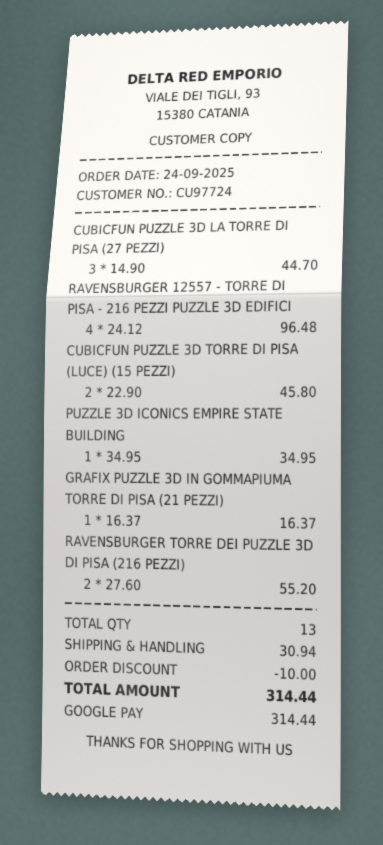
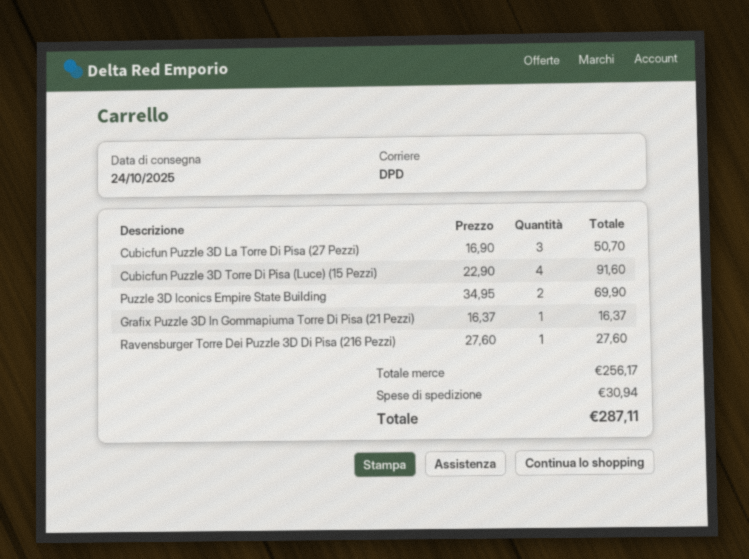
CUBICFUN PUZZLE 3D LA TORRE DI PISA (27 PEZZI): 3 x 14.90 = 44.70 -> 3 x 16.90 = 50.70
RAVENSBURGER 12557 - TORRE DI PISA - 216 PEZZI PUZZLE 3D EDIFICI: 4 x 24.12 = 96.48 -> none
CUBICFUN PUZZLE 3D TORRE DI PISA (LUCE) (15 PEZZI): 2 x 22.90 = 45.80 -> 4 x 22.90 = 91.60
PUZZLE 3D ICONICS EMPIRE STATE BUILDING: 1 x 34.95 = 34.95 -> 2 x 34.95 = 69.90
RAVENSBURGER TORRE DEI PUZZLE 3D DI PISA (216 PEZZI): 2 x 27.60 = 55.20 -> 1 x 27.60 = 27.60
discount: 10.00 -> none
total: 314.44 -> 287.11

